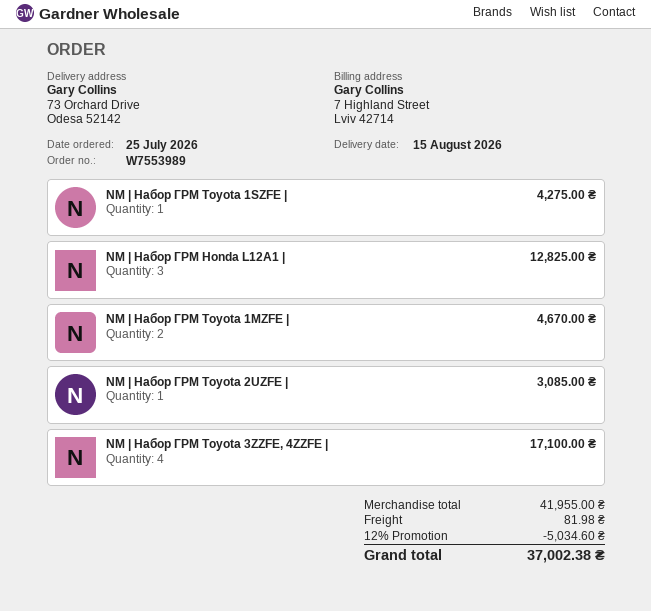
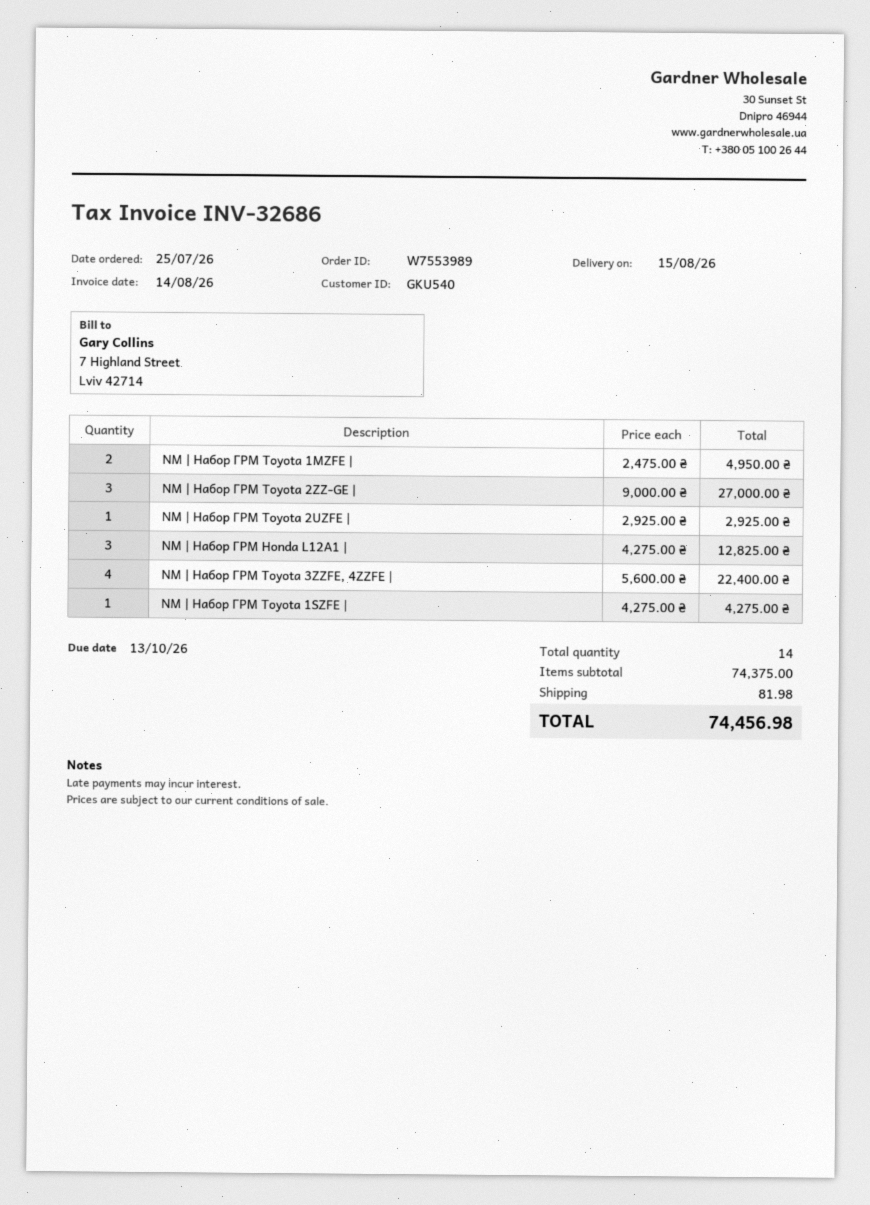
NM | Набор ГРМ Toyota 1MZFE |: 2 for 4670.00 -> 2 for 4950.00
NM | Набор ГРМ Toyota 2UZFE |: 1 for 3085.00 -> 1 for 2925.00
NM | Набор ГРМ Toyota 3ZZFE, 4ZZFE |: 4 for 17100.00 -> 4 for 22400.00
NM | Набор ГРМ Toyota 2ZZ-GE |: none -> 3 for 27000.00
subtotal: 41955.00 -> 74375.00
discount: 12% = 5034.60 -> none
total: 37002.38 -> 74456.98

